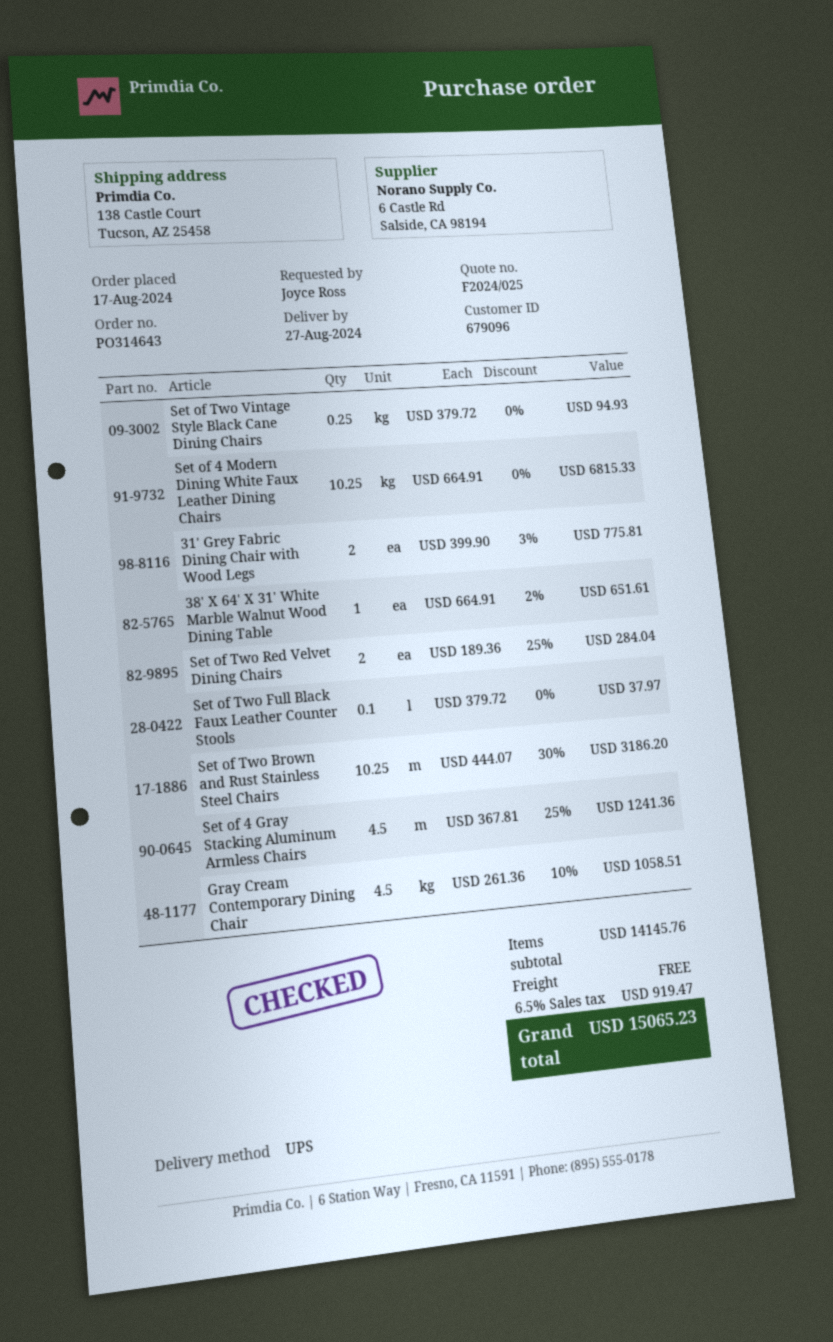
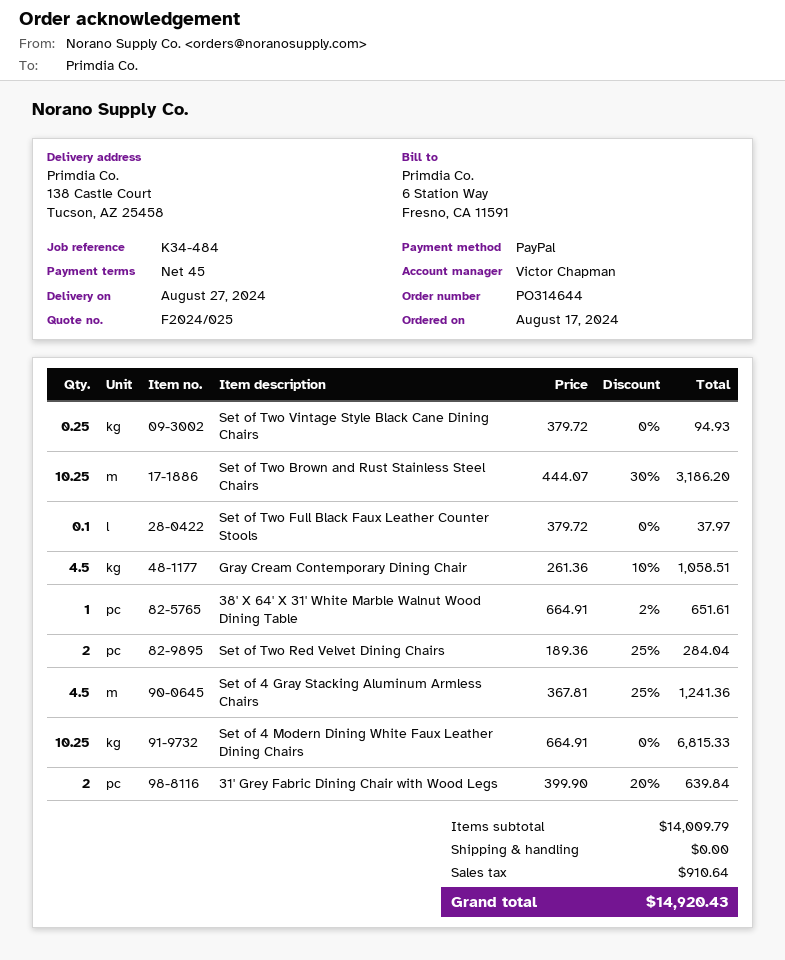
order number: PO314643 -> PO314644
31' Grey Fabric Dining Chair with Wood Legs: 2 x 399.90 - 3% = 775.81 -> 2 x 399.90 - 20% = 639.84
subtotal: 14145.76 -> 14009.79
tax: 919.47 -> 910.64
total: 15065.23 -> 14920.43

